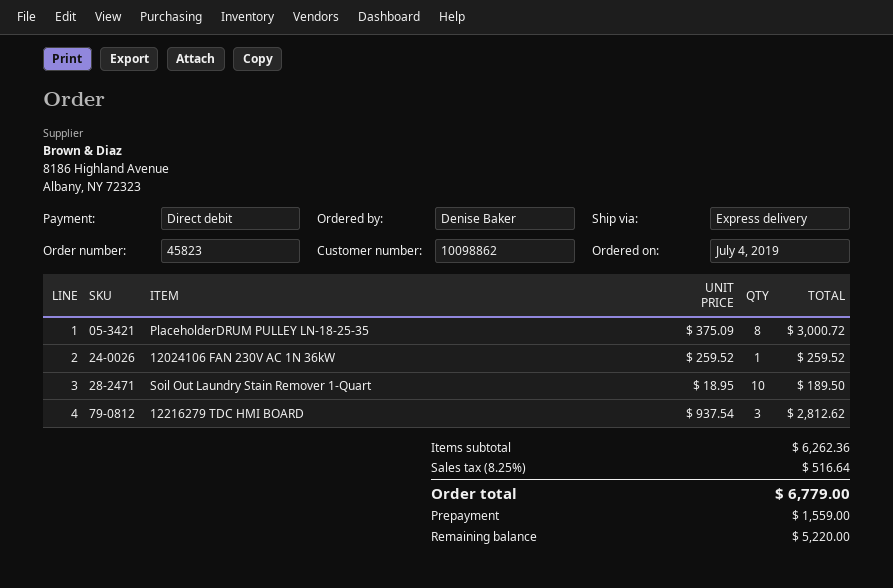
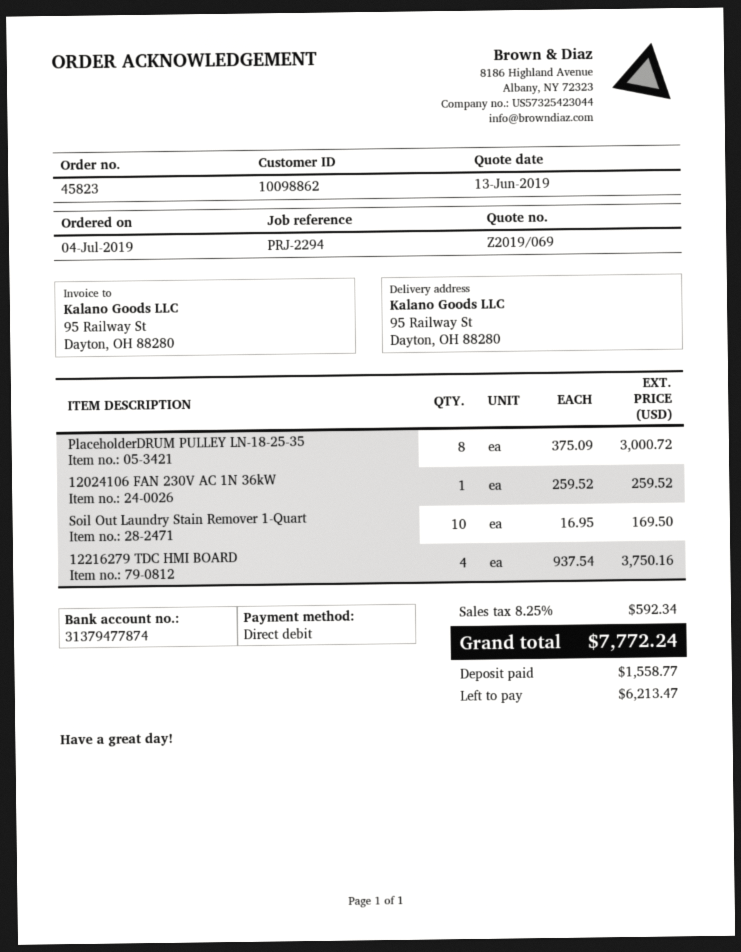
Soil Out Laundry Stain Remover 1-Quart: 10 x 18.95 = 189.50 -> 10 x 16.95 = 169.50
12216279 TDC HMI BOARD: 3 x 937.54 = 2812.62 -> 4 x 937.54 = 3750.16
tax: 8.25% = 516.64 -> 8.25% = 592.34
total: 6779.00 -> 7772.24
deposit: 1559.00 -> 1558.77
balance: 5220.00 -> 6213.47

